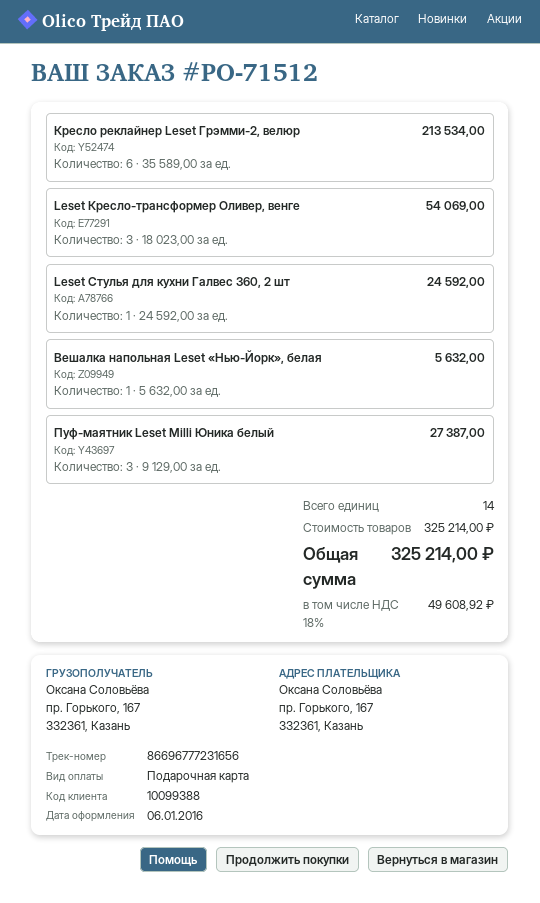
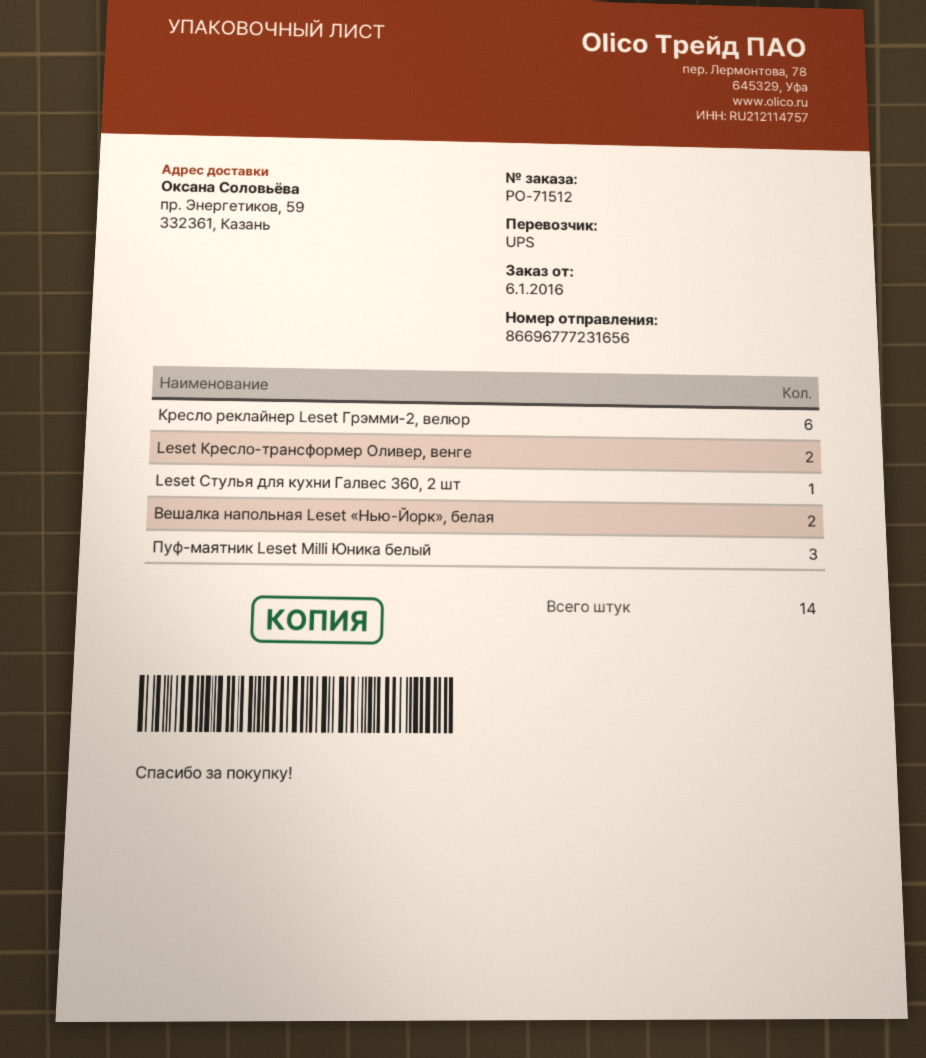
ship to: пр. Горького, 167, 332361, Казань -> пр. Энергетиков, 59, 332361, Казань
Leset Кресло-трансформер Оливер, венге: 3 -> 2
Вешалка напольная Leset «Нью-Йорк», белая: 1 -> 2

